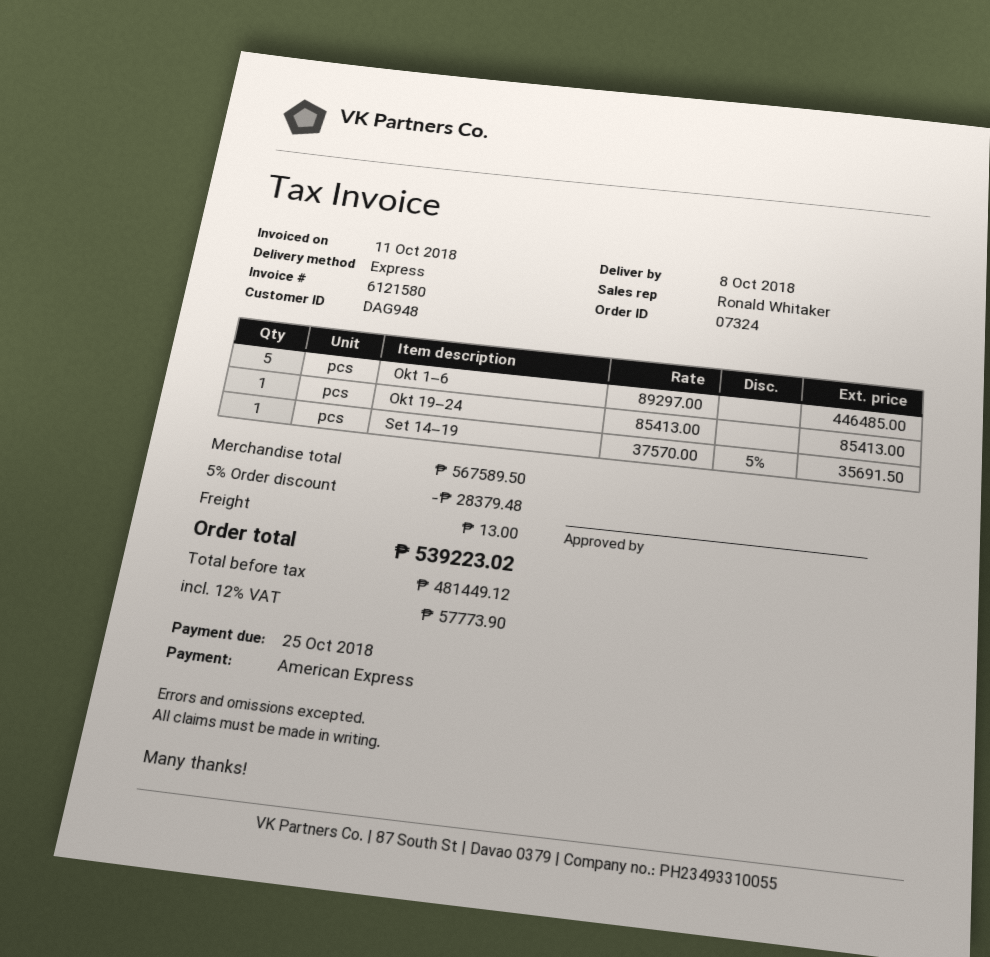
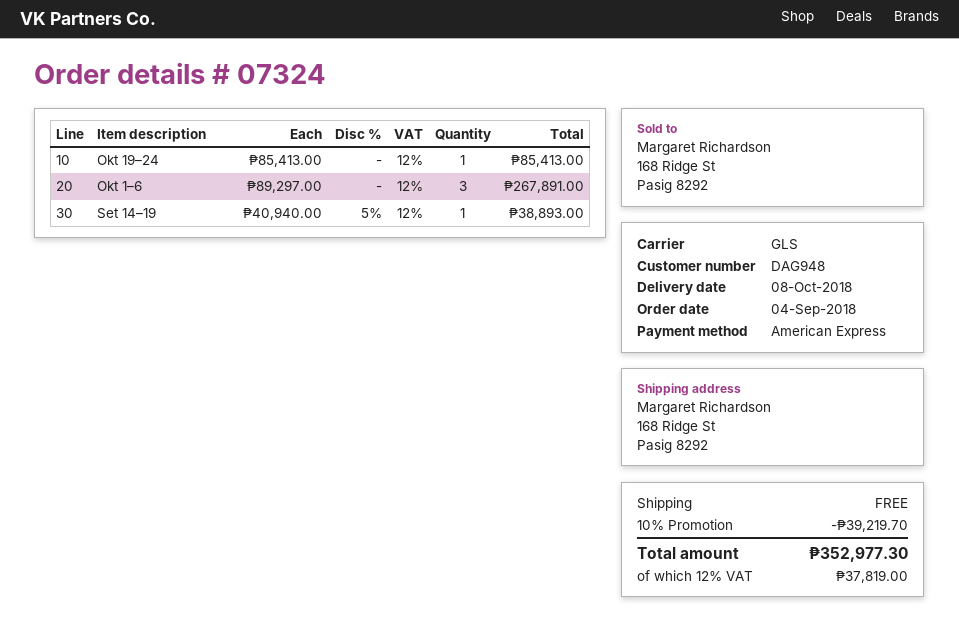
shipping method: express -> GLS
Okt 1–6: 5 x 89297.00 = 446485.00 -> 3 x 89297.00 = 267891.00
Set 14–19: 1 x 37570.00 - 5% = 35691.50 -> 1 x 40940.00 - 5% = 38893.00
discount: 5% = 28379.48 -> 10% = 39219.70
shipping: 13.00 -> 0.00
tax: 12% = 57773.90 -> 12% = 37819.00
total: 539223.02 -> 352977.30

